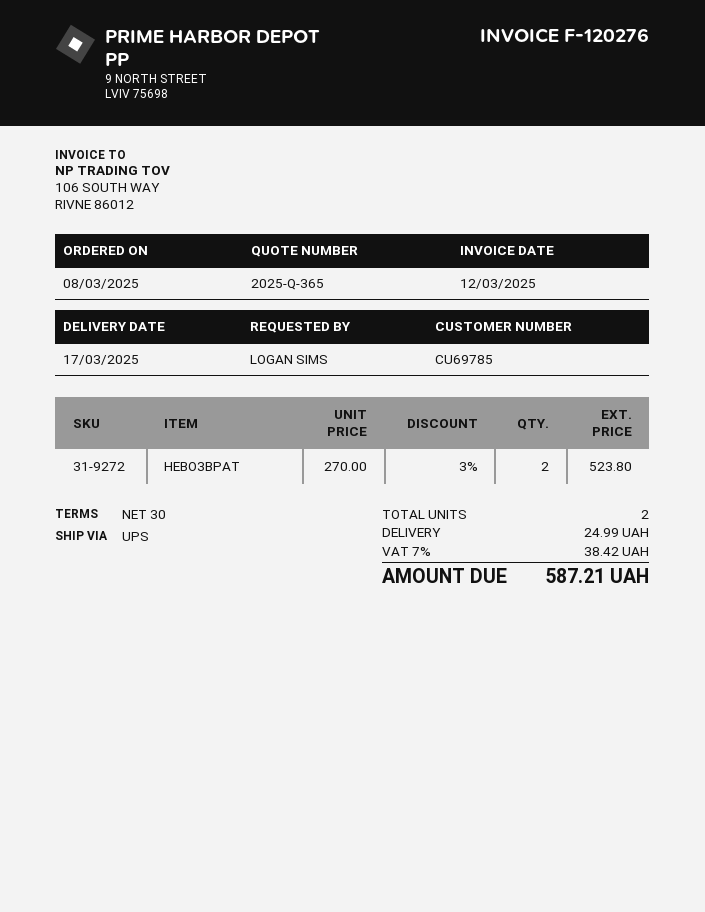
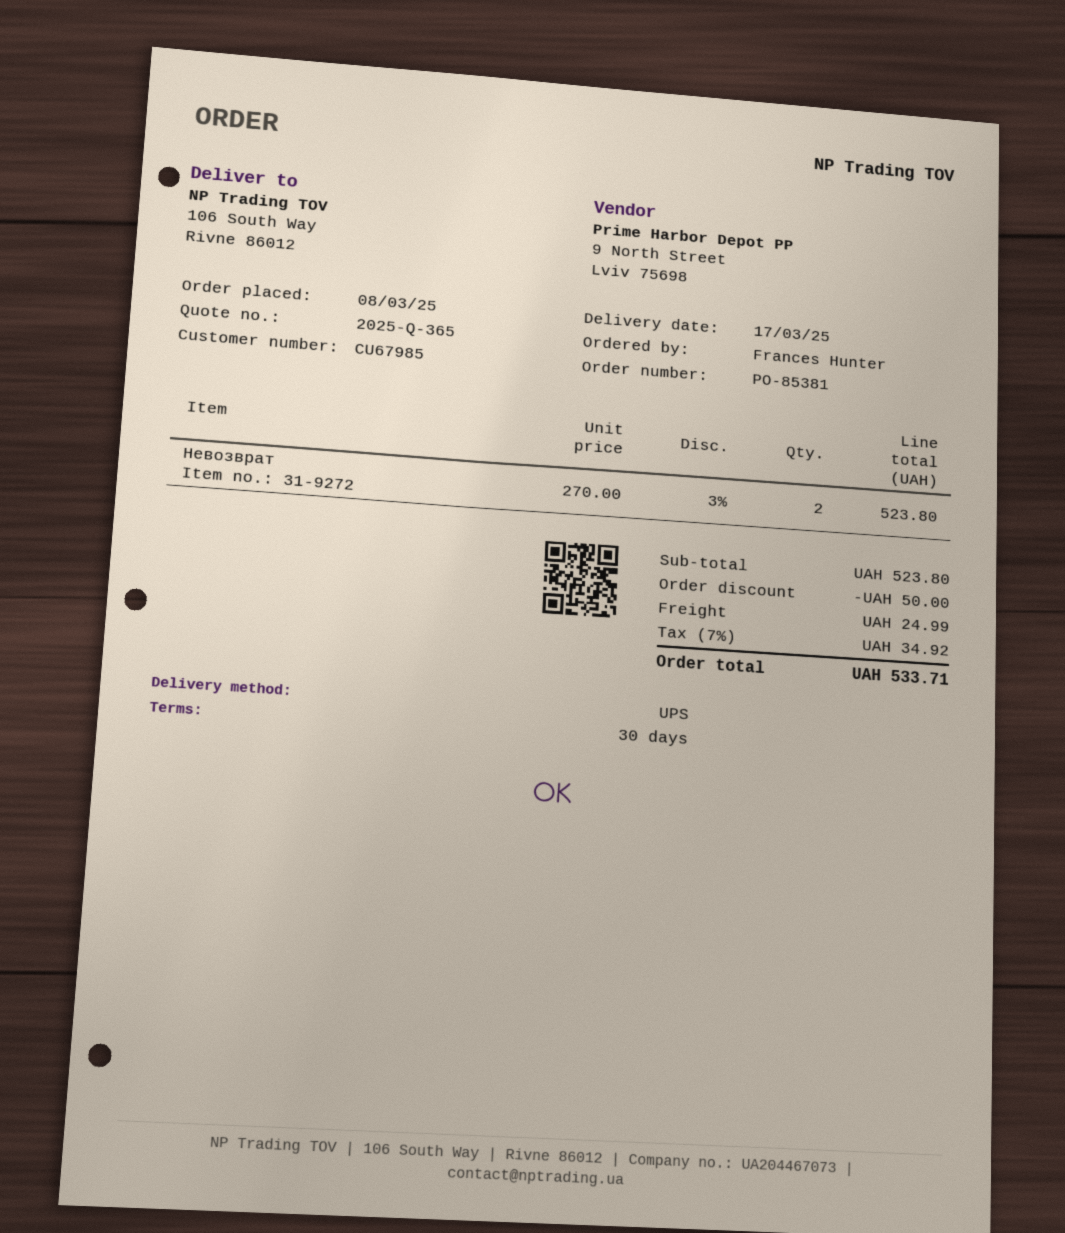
customer number: CU69785 -> CU67985
ordered by: LOGAN SIMS -> Frances Hunter
discount: none -> 50.00
tax: 7% = 38.42 -> 7% = 34.92
total: 587.21 -> 533.71

